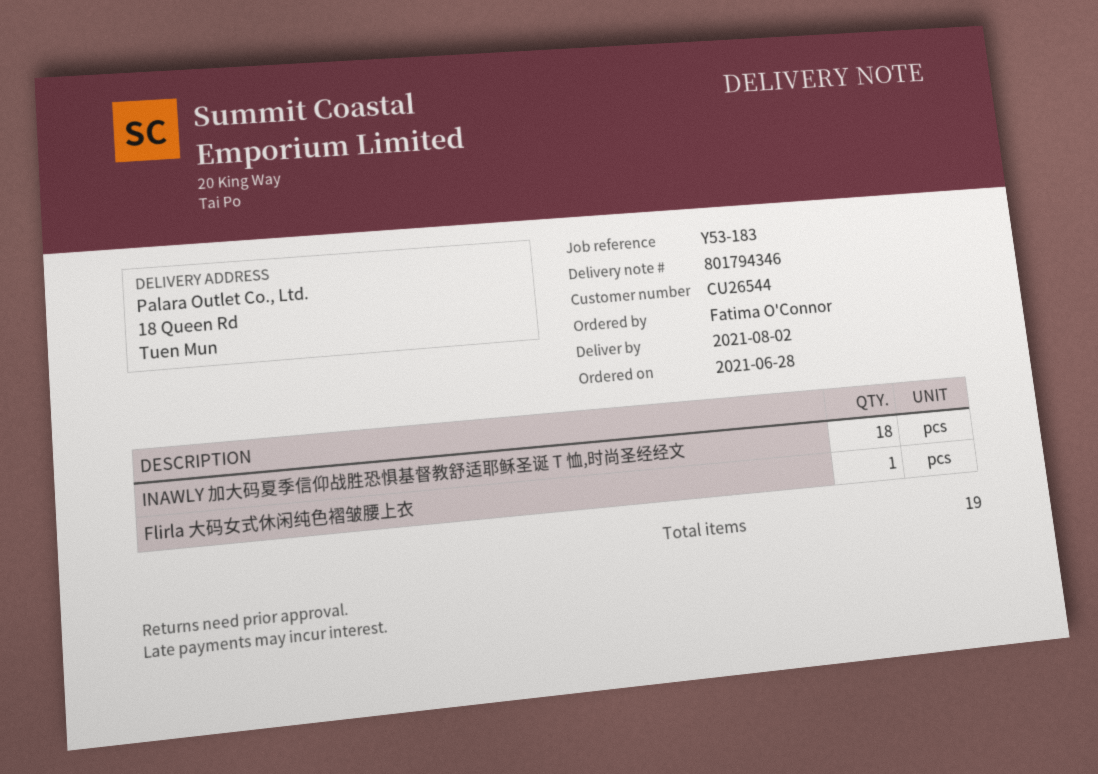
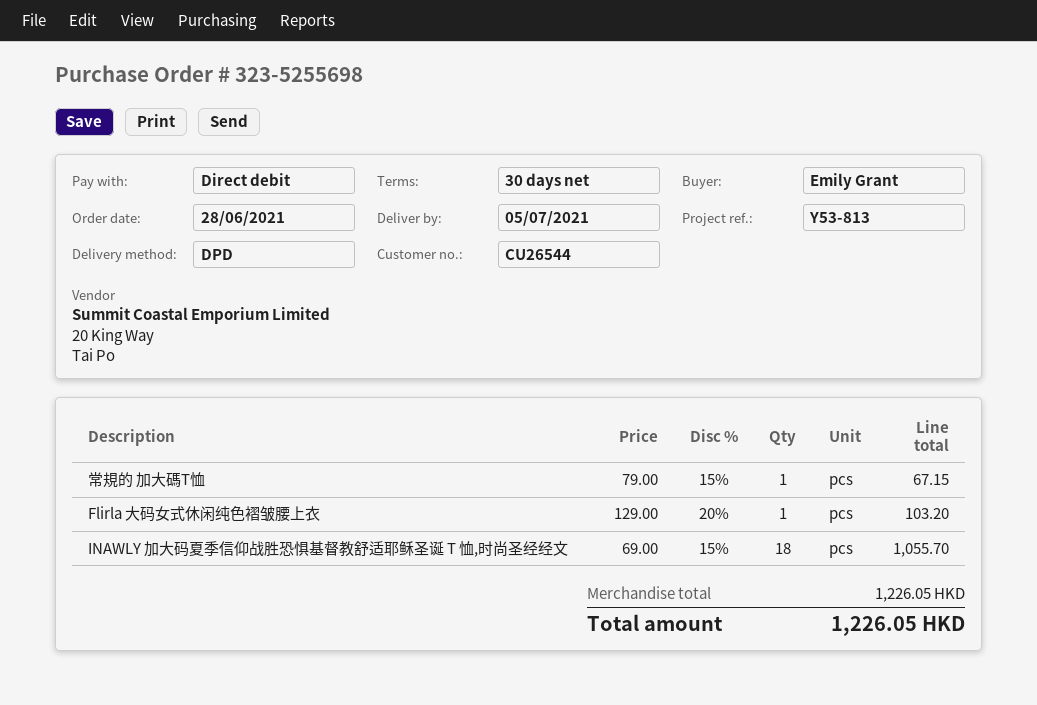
delivery date: 2021-08-02 -> 2021-07-05
reference: Y53-183 -> Y53-813
ordered by: Fatima O'Connor -> Emily Grant
常規的 加大碼T恤: none -> 1

